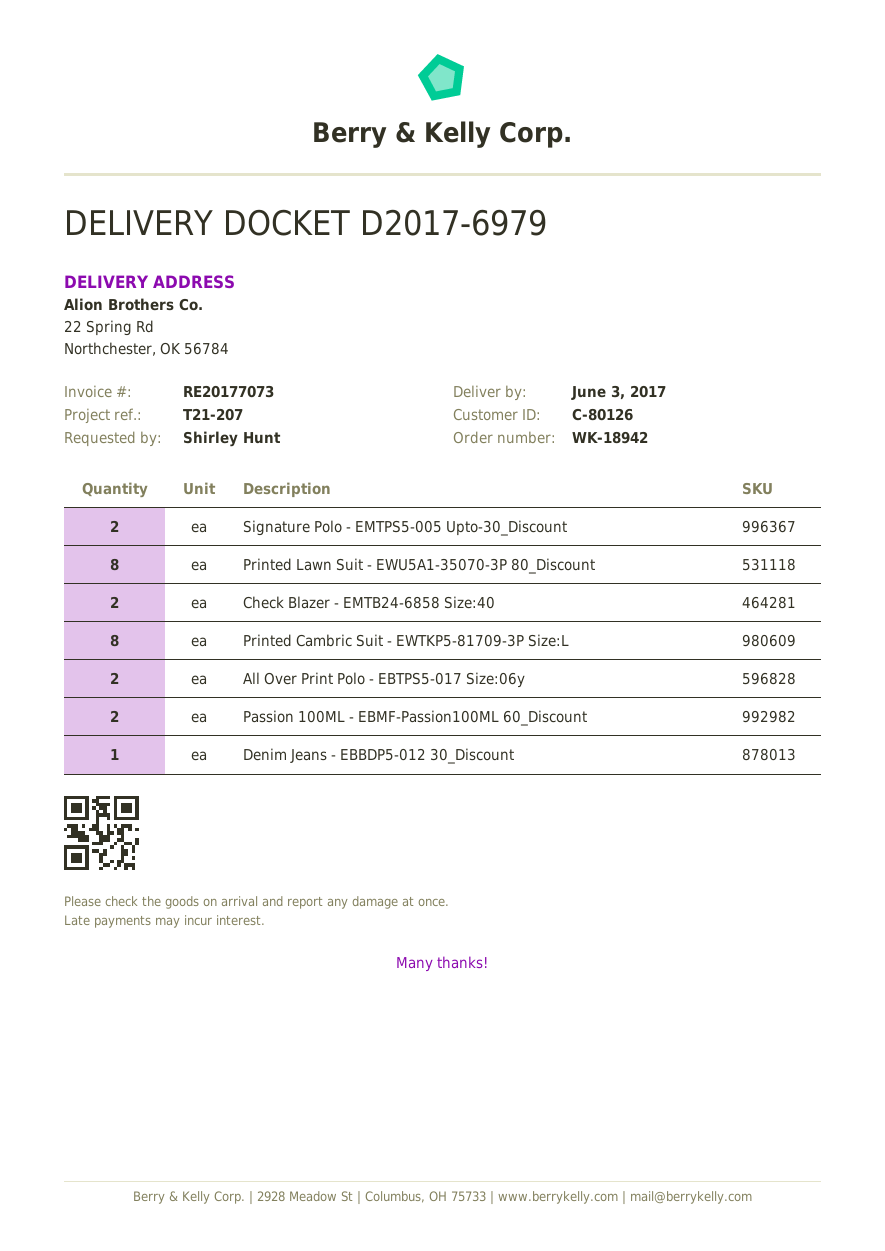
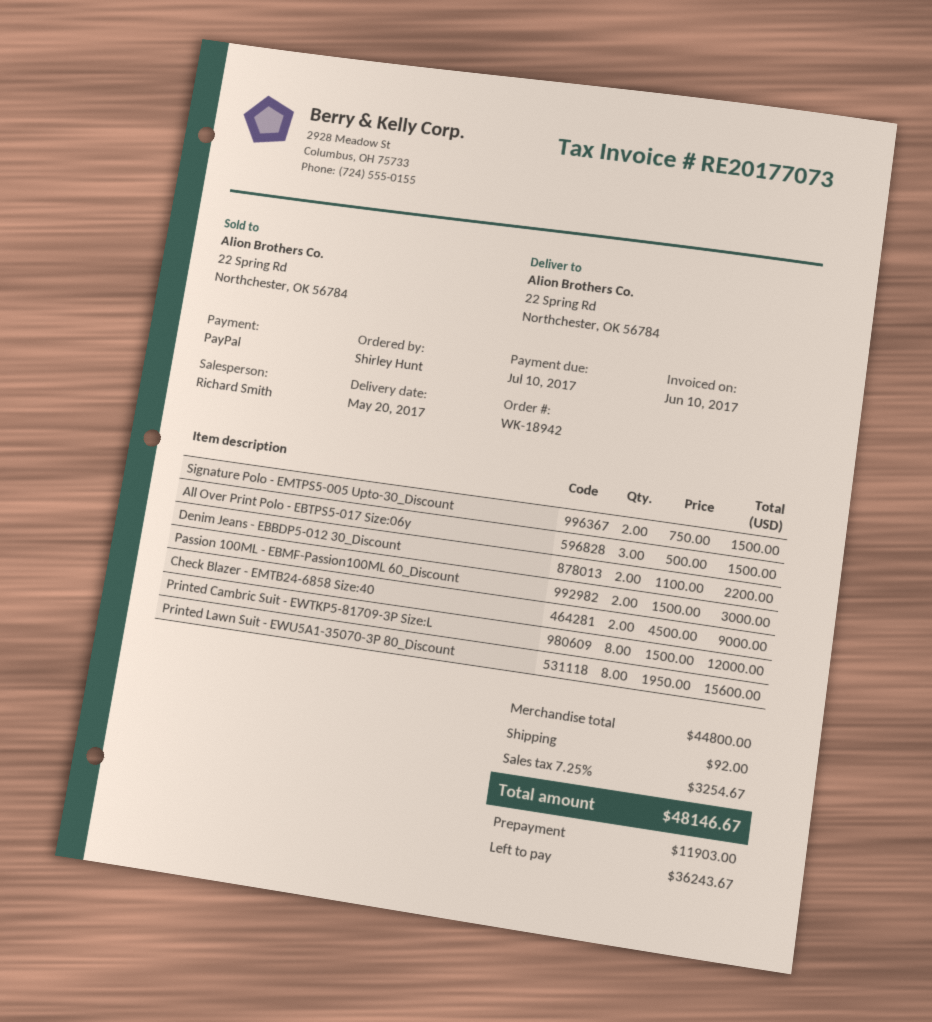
delivery date: 2017-06-03 -> 2017-05-20
All Over Print Polo - EBTPS5-017 Size:06y: 2 -> 3
Denim Jeans - EBBDP5-012 30_Discount: 1 -> 2

